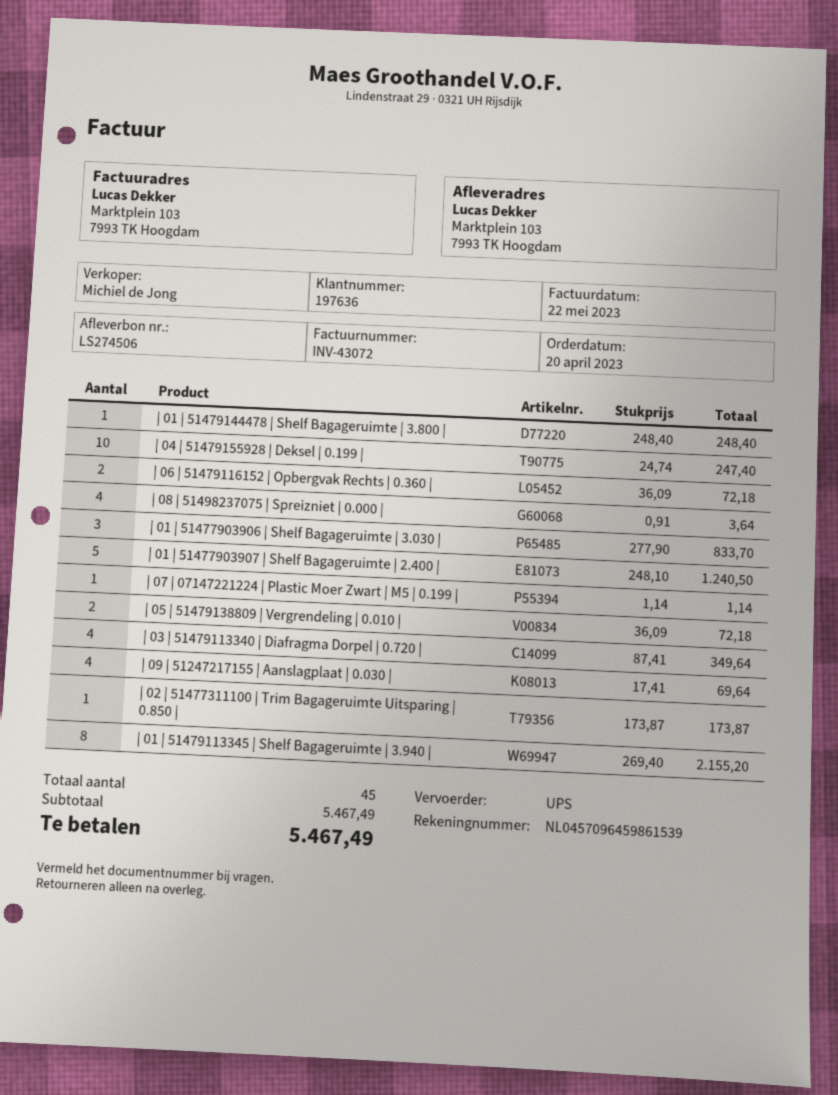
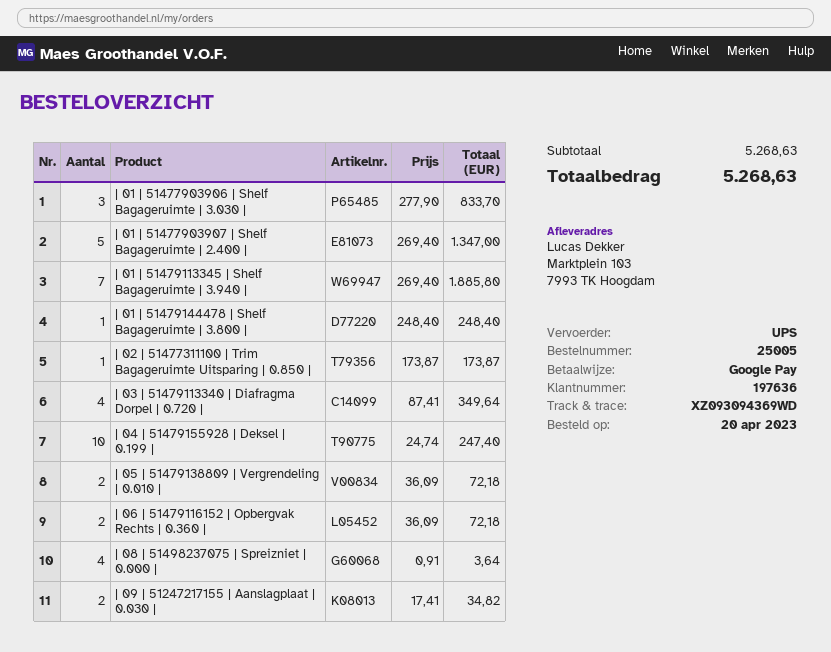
| 01 | 51477903907 | Shelf Bagageruimte | 2.400 |: 5 x 248.10 = 1240.50 -> 5 x 269.40 = 1347.00
| 07 | 07147221224 | Plastic Moer Zwart | M5 | 0.199 |: 1 x 1.14 = 1.14 -> none
| 09 | 51247217155 | Aanslagplaat | 0.030 |: 4 x 17.41 = 69.64 -> 2 x 17.41 = 34.82
| 01 | 51479113345 | Shelf Bagageruimte | 3.940 |: 8 x 269.40 = 2155.20 -> 7 x 269.40 = 1885.80
subtotal: 5467.49 -> 5268.63
total: 5467.49 -> 5268.63

